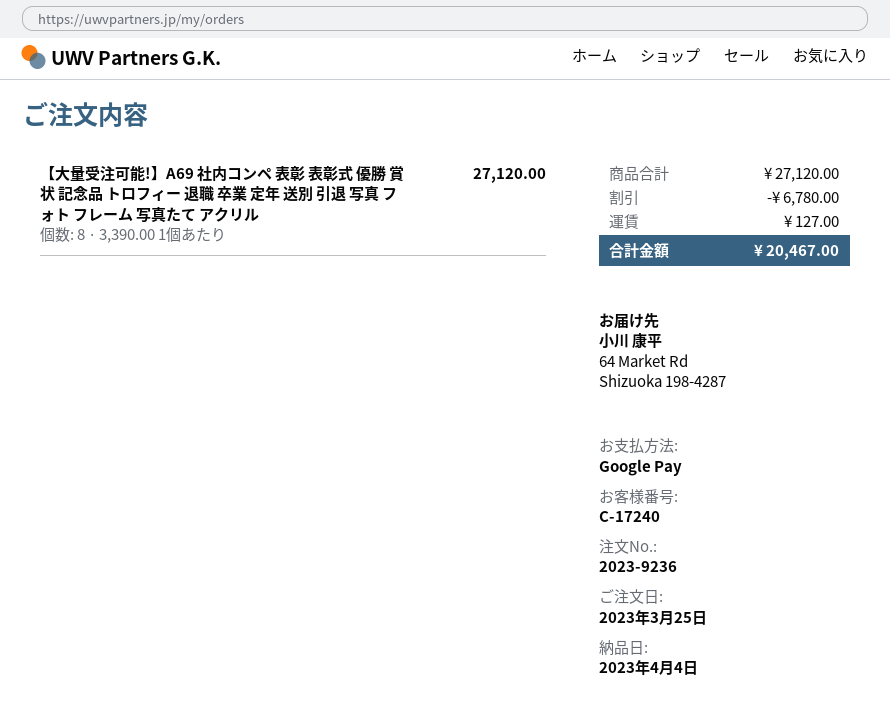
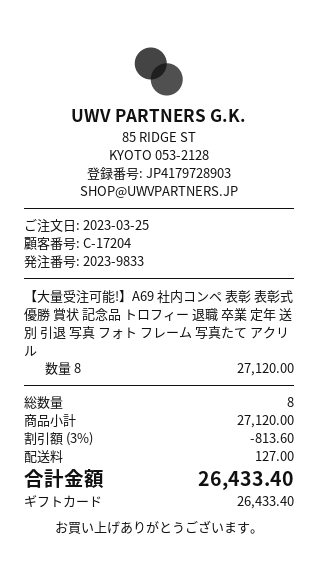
order number: 2023-9236 -> 2023-9833
customer number: C-17240 -> C-17204
payment method: Google Pay -> gift card
discount: 6780.00 -> 813.60
total: 20467.00 -> 26433.40

